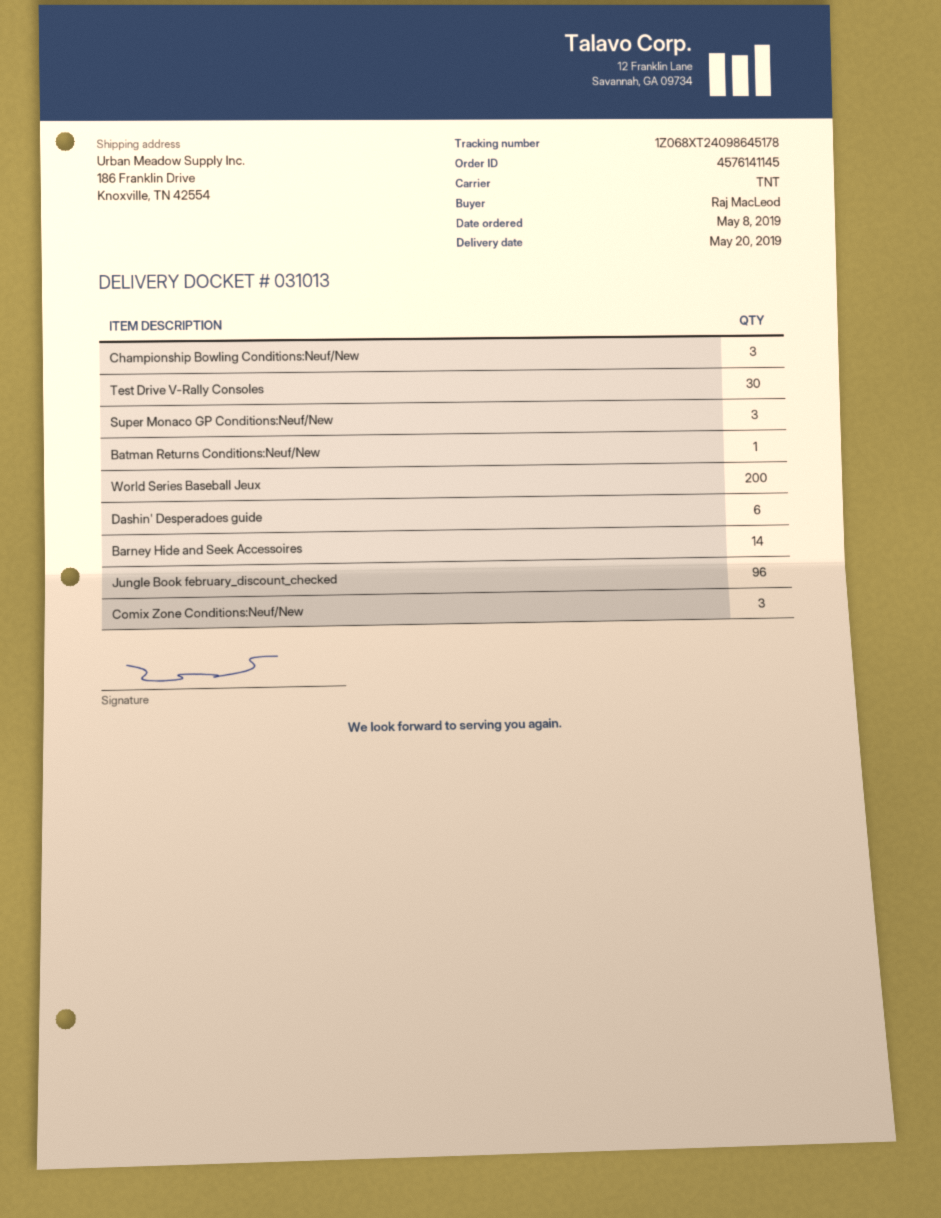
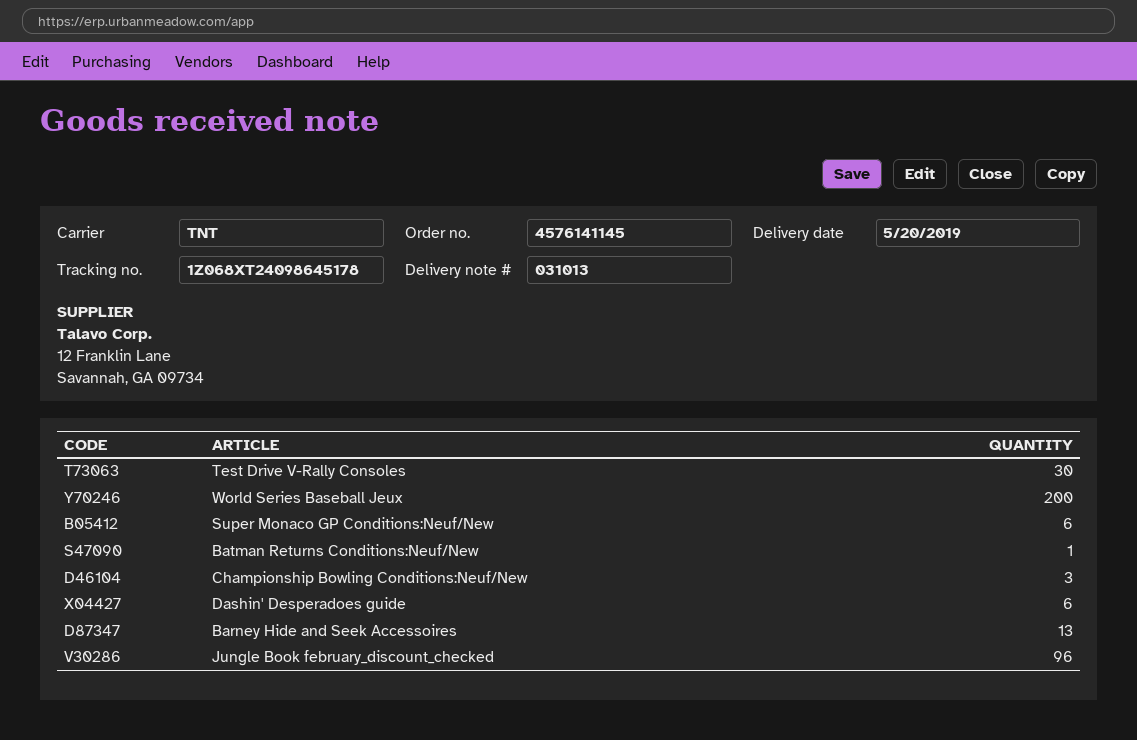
Super Monaco GP Conditions:Neuf/New: 3 -> 6
Barney Hide and Seek Accessoires: 14 -> 13
Comix Zone Conditions:Neuf/New: 3 -> none

